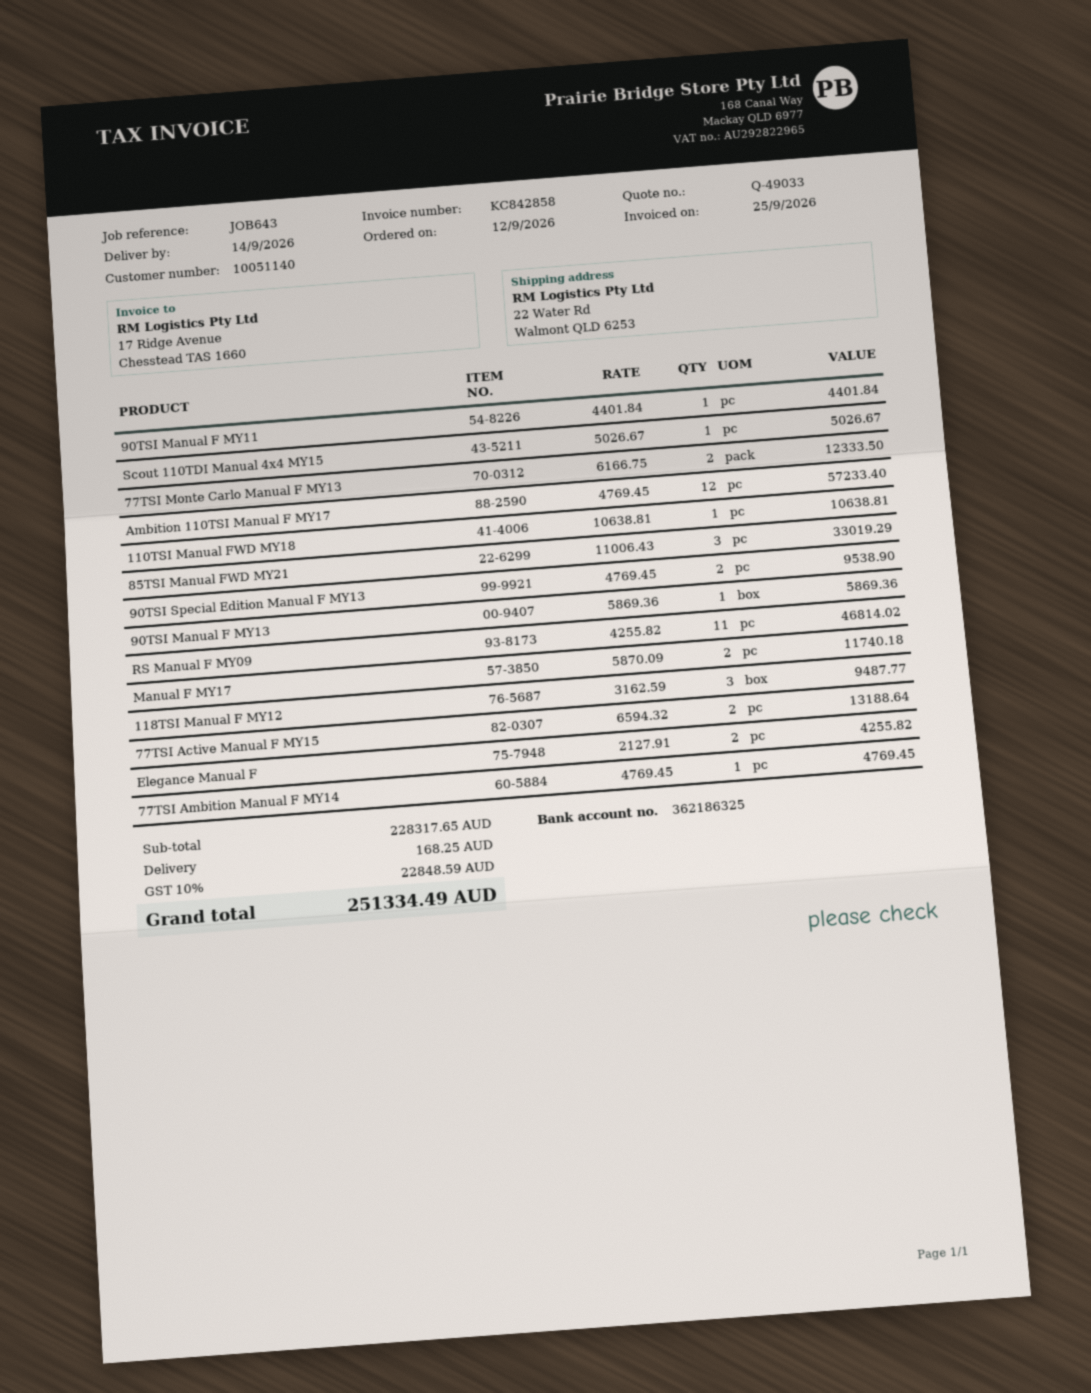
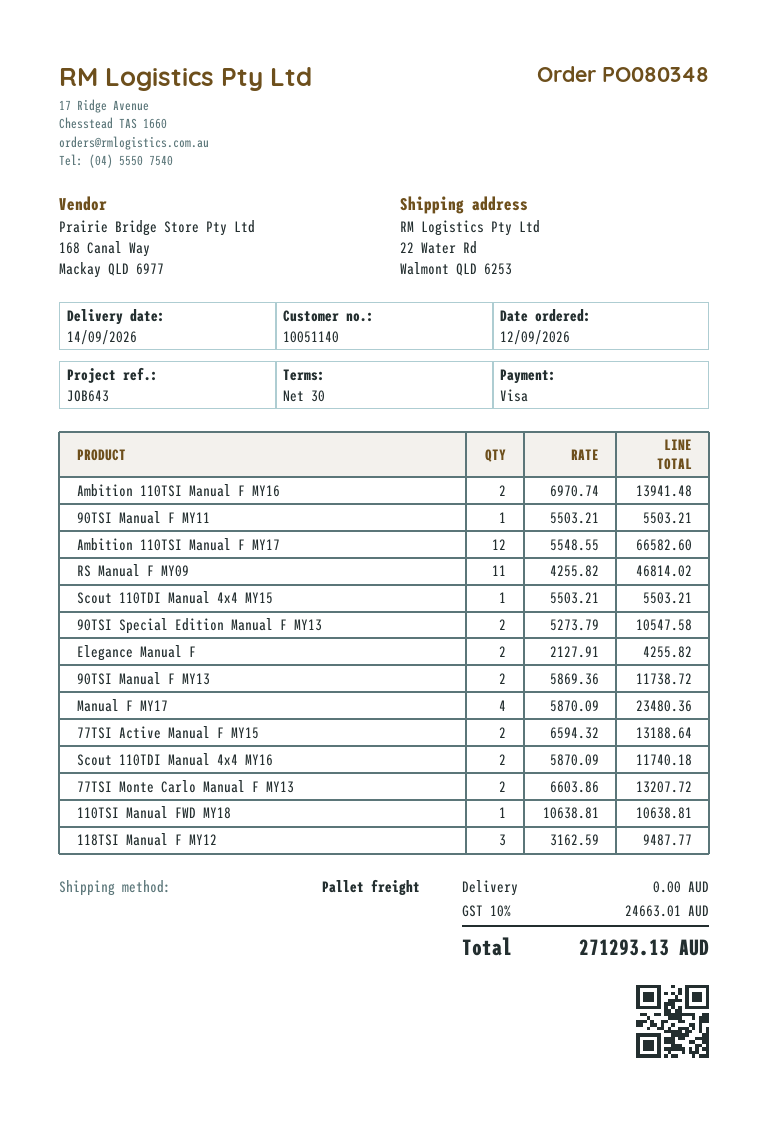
90TSI Manual F MY11: 1 x 4401.84 = 4401.84 -> 1 x 5503.21 = 5503.21
Scout 110TDI Manual 4x4 MY15: 1 x 5026.67 = 5026.67 -> 1 x 5503.21 = 5503.21
77TSI Monte Carlo Manual F MY13: 2 x 6166.75 = 12333.50 -> 2 x 6603.86 = 13207.72
Ambition 110TSI Manual F MY17: 12 x 4769.45 = 57233.40 -> 12 x 5548.55 = 66582.60
85TSI Manual FWD MY21: 3 x 11006.43 = 33019.29 -> none
90TSI Special Edition Manual F MY13: 2 x 4769.45 = 9538.90 -> 2 x 5273.79 = 10547.58
90TSI Manual F MY13: 1 x 5869.36 = 5869.36 -> 2 x 5869.36 = 11738.72
Manual F MY17: 2 x 5870.09 = 11740.18 -> 4 x 5870.09 = 23480.36
77TSI Ambition Manual F MY14: 1 x 4769.45 = 4769.45 -> none
Ambition 110TSI Manual F MY16: none -> 2 x 6970.74 = 13941.48
Scout 110TDI Manual 4x4 MY16: none -> 2 x 5870.09 = 11740.18
shipping: 168.25 -> 0.00
tax: 10% = 22848.59 -> 10% = 24663.01
total: 251334.49 -> 271293.13

